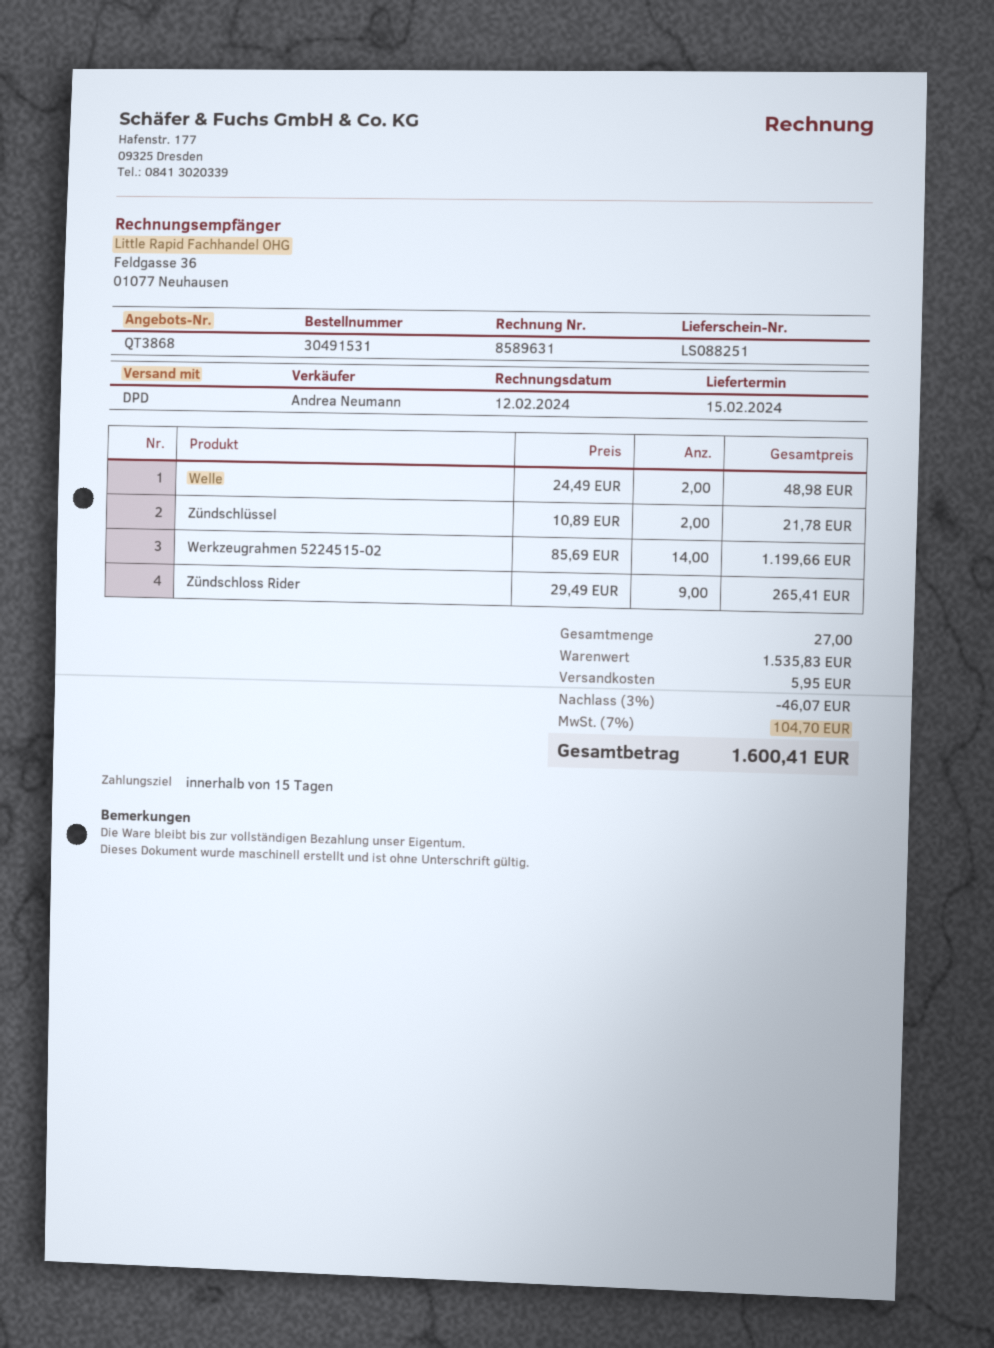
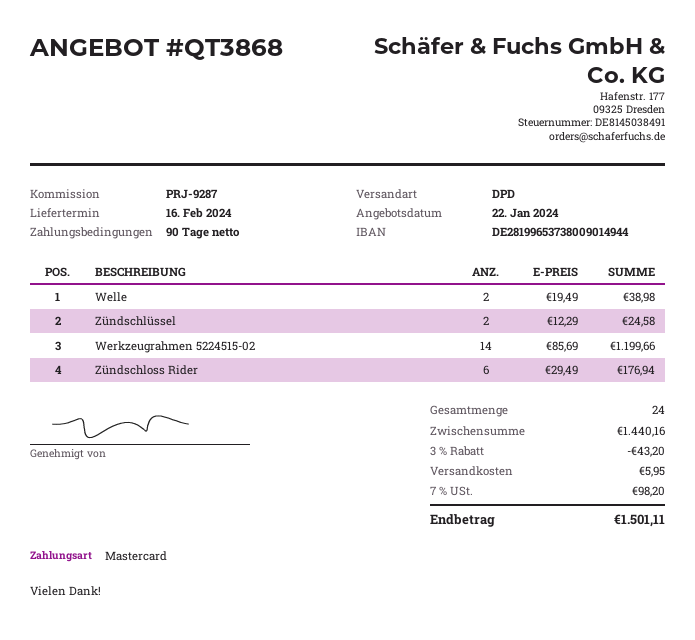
delivery date: 2024-02-15 -> 2024-02-16
payment terms: 15 days -> 90 days
Welle: 2 x 24.49 = 48.98 -> 2 x 19.49 = 38.98
Zündschlüssel: 2 x 10.89 = 21.78 -> 2 x 12.29 = 24.58
Zündschloss Rider: 9 x 29.49 = 265.41 -> 6 x 29.49 = 176.94
total quantity: 27 -> 24
subtotal: 1535.83 -> 1440.16
discount: 3% = 46.07 -> 3% = 43.20
tax: 7% = 104.70 -> 7% = 98.20
total: 1600.41 -> 1501.11

